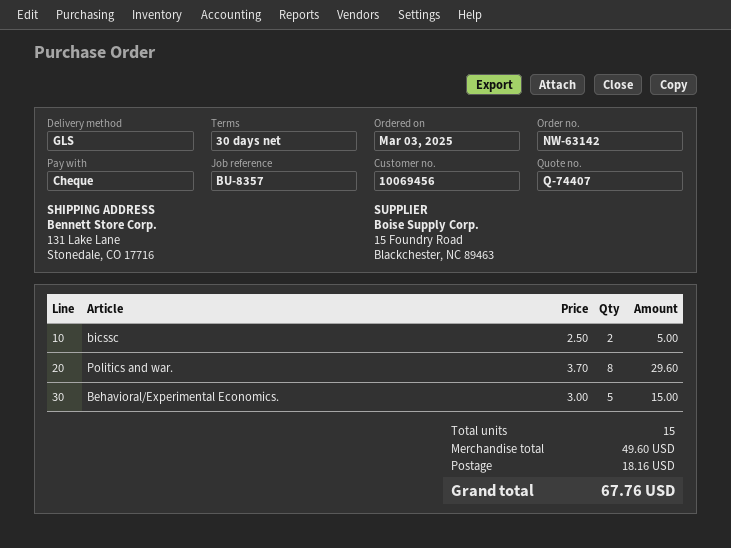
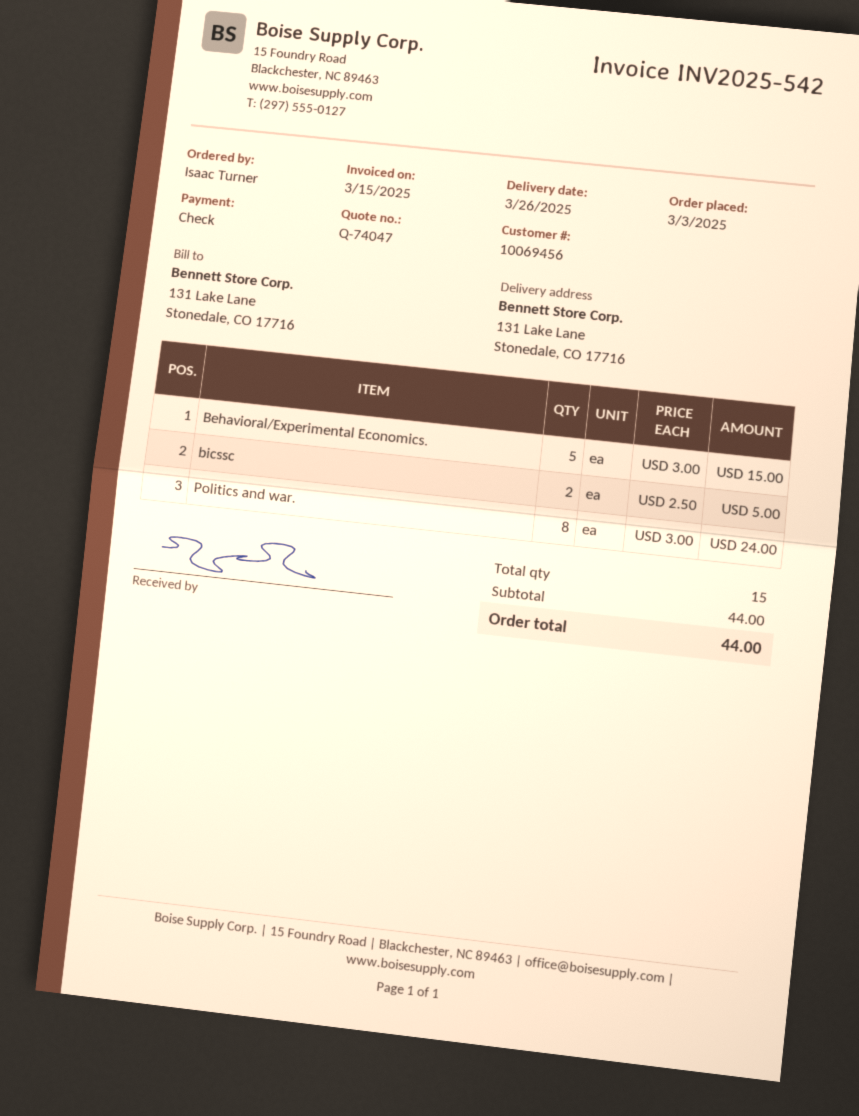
quote number: Q-74407 -> Q-74047
Politics and war.: 8 x 3.70 = 29.60 -> 8 x 3.00 = 24.00
subtotal: 49.60 -> 44.00
shipping: 18.16 -> none
total: 67.76 -> 44.00

